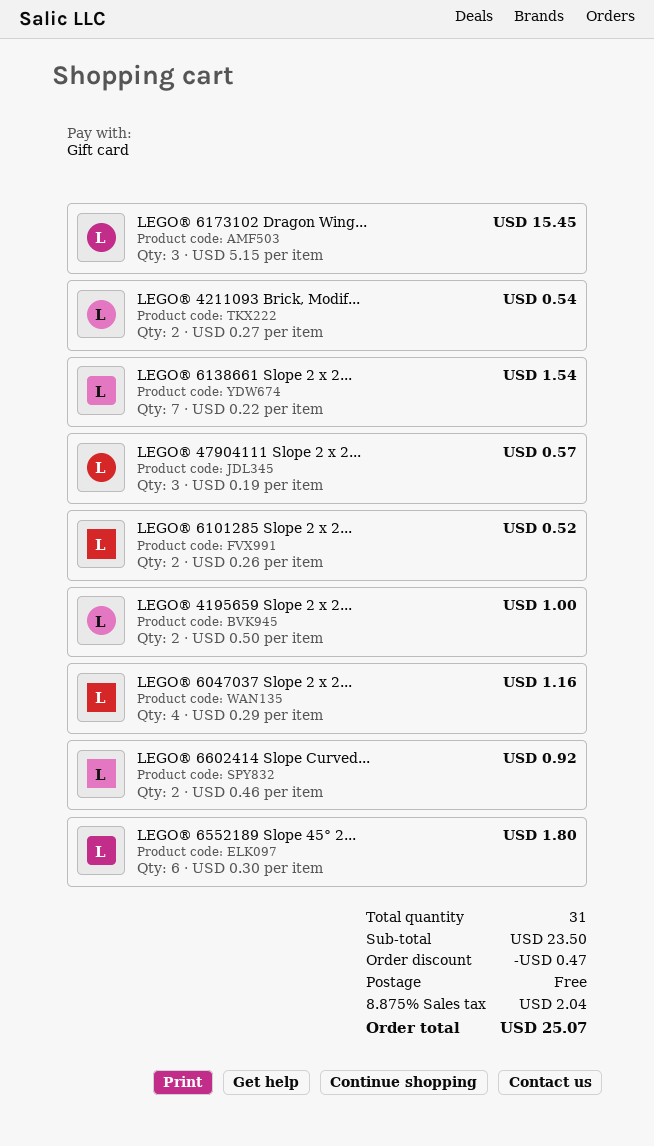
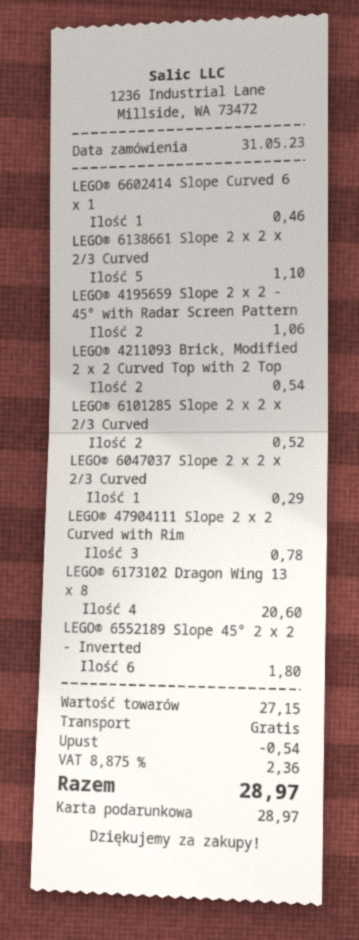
LEGO® 6173102 Dragon Wing...: 3 for 15.45 -> 4 for 20.60
LEGO® 6138661 Slope 2 x 2...: 7 for 1.54 -> 5 for 1.10
LEGO® 47904111 Slope 2 x 2...: 3 for 0.57 -> 3 for 0.78
LEGO® 4195659 Slope 2 x 2...: 2 for 1.00 -> 2 for 1.06
LEGO® 6047037 Slope 2 x 2...: 4 for 1.16 -> 1 for 0.29
LEGO® 6602414 Slope Curved...: 2 for 0.92 -> 1 for 0.46
subtotal: 23.50 -> 27.15
discount: 0.47 -> 0.54
tax: 8.875% = 2.04 -> 8.875% = 2.36
total: 25.07 -> 28.97

